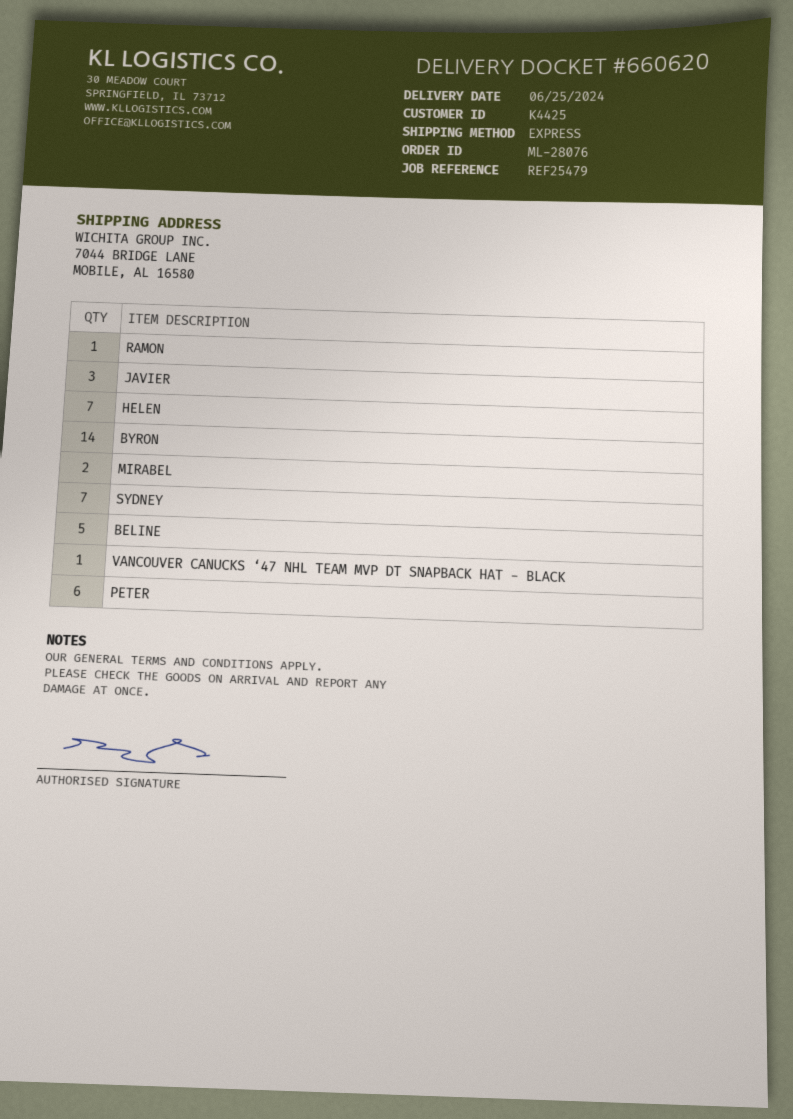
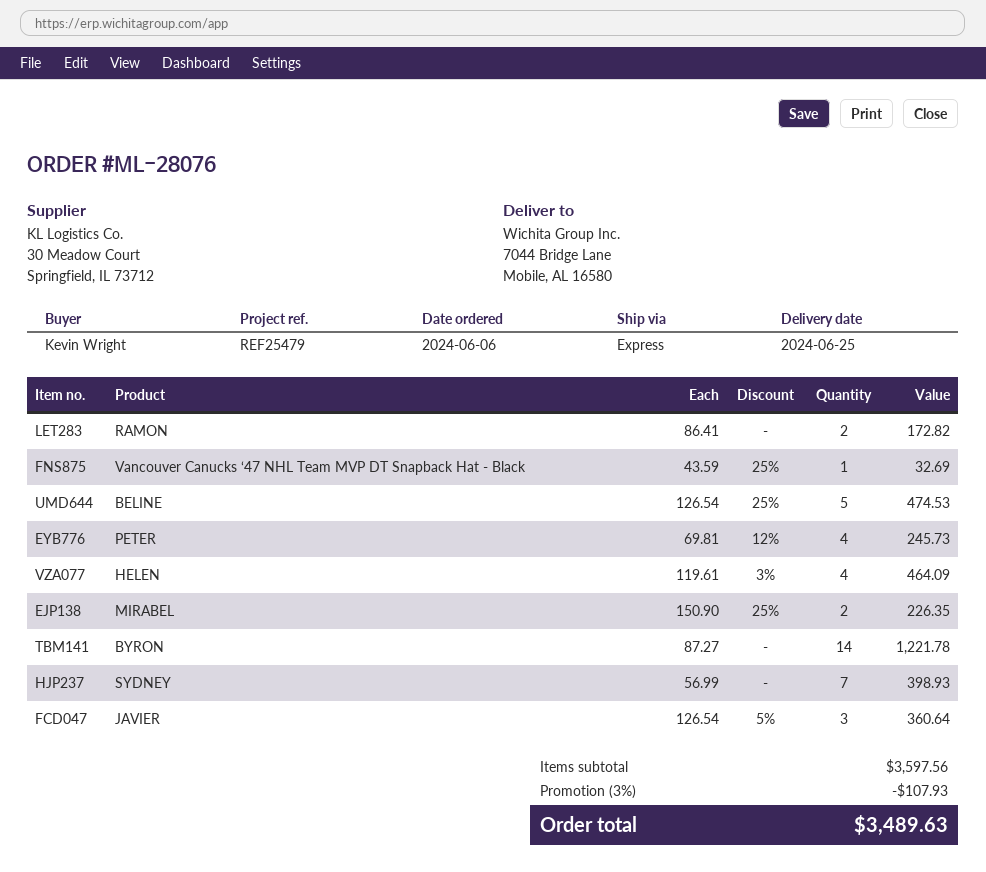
RAMON: 1 -> 2
HELEN: 7 -> 4
PETER: 6 -> 4

